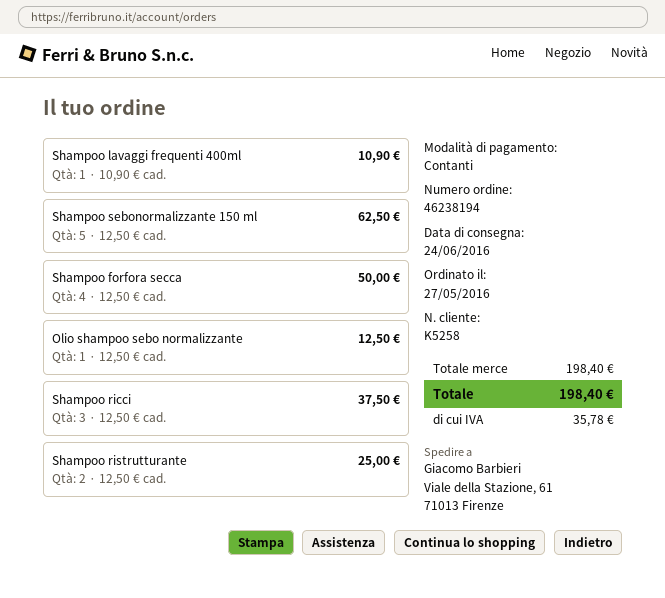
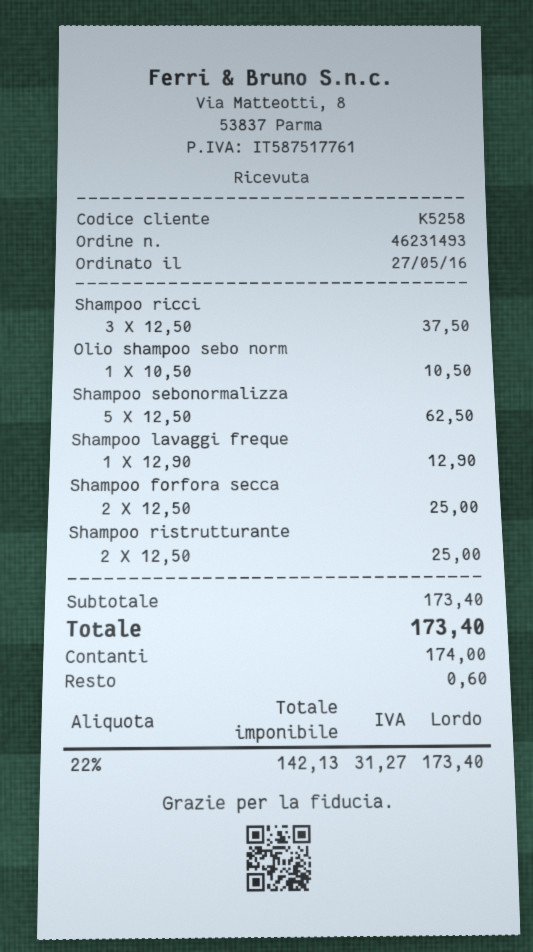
order number: 46238194 -> 46231493
Shampoo lavaggi frequenti 400ml: 1 x 10.90 = 10.90 -> 1 x 12.90 = 12.90
Shampoo forfora secca: 4 x 12.50 = 50.00 -> 2 x 12.50 = 25.00
Olio shampoo sebo normalizzante: 1 x 12.50 = 12.50 -> 1 x 10.50 = 10.50
subtotal: 198.40 -> 173.40
tax: 35.78 -> 31.27
total: 198.40 -> 173.40

